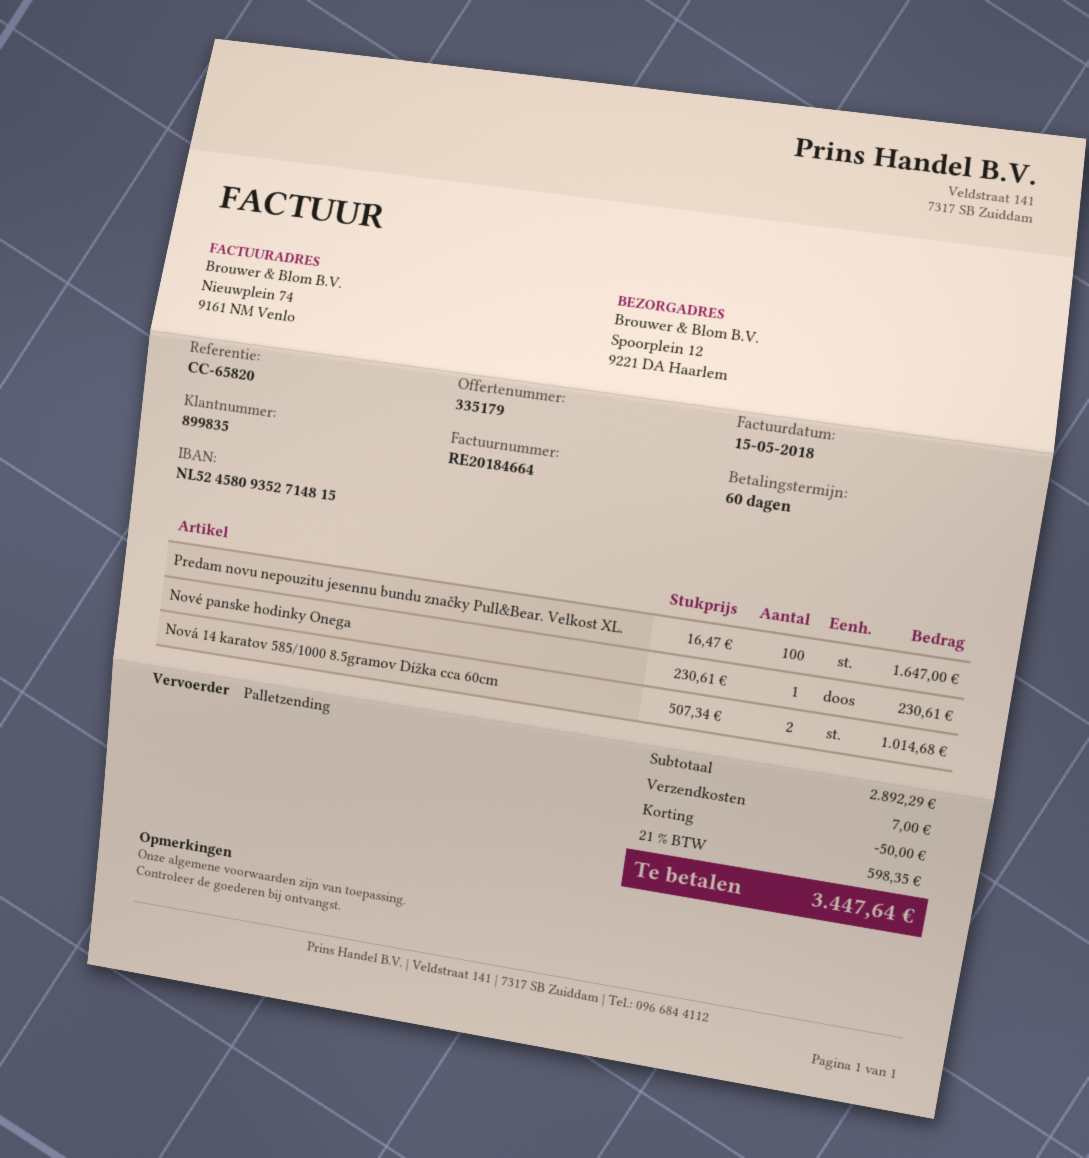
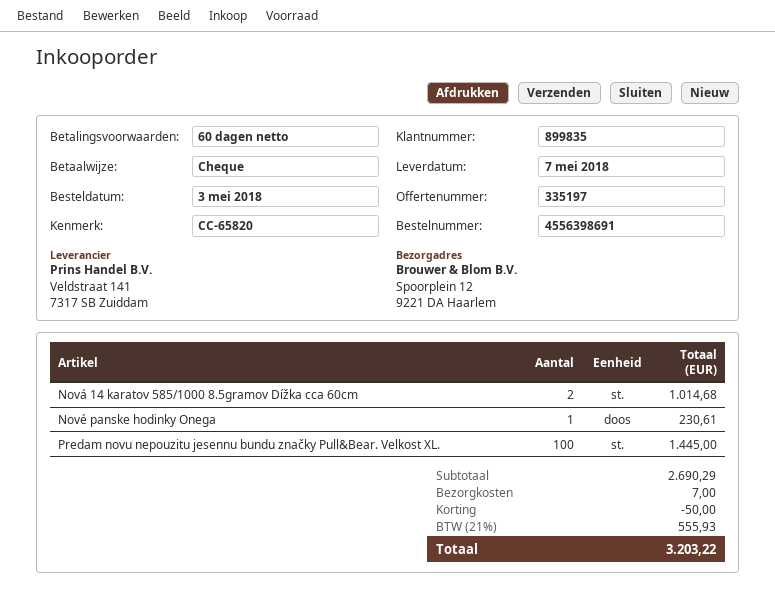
quote number: 335179 -> 335197
Predam novu nepouzitu jesennu bundu značky Pull&Bear. Velkost XL.: 100 for 1647.00 -> 100 for 1445.00
subtotal: 2892.29 -> 2690.29
tax: 21% = 598.35 -> 21% = 555.93
total: 3447.64 -> 3203.22

